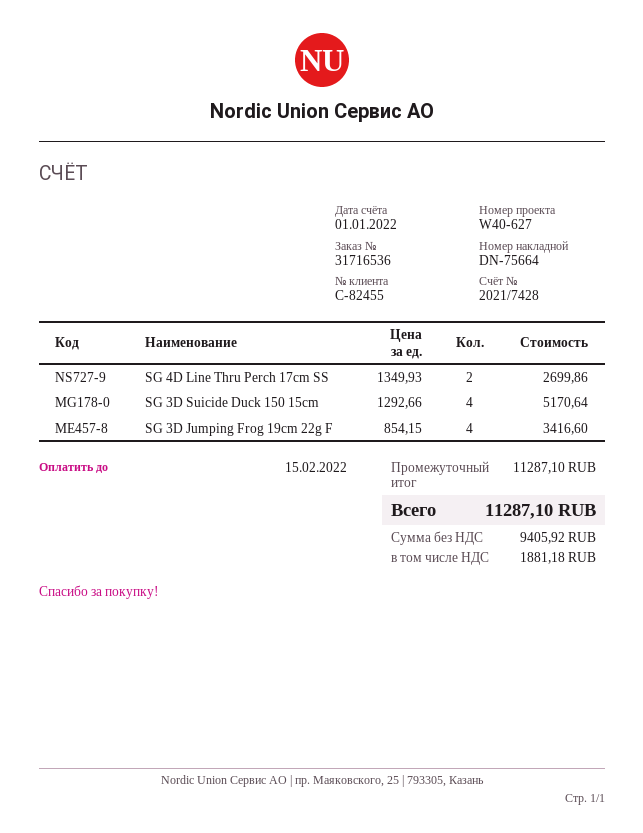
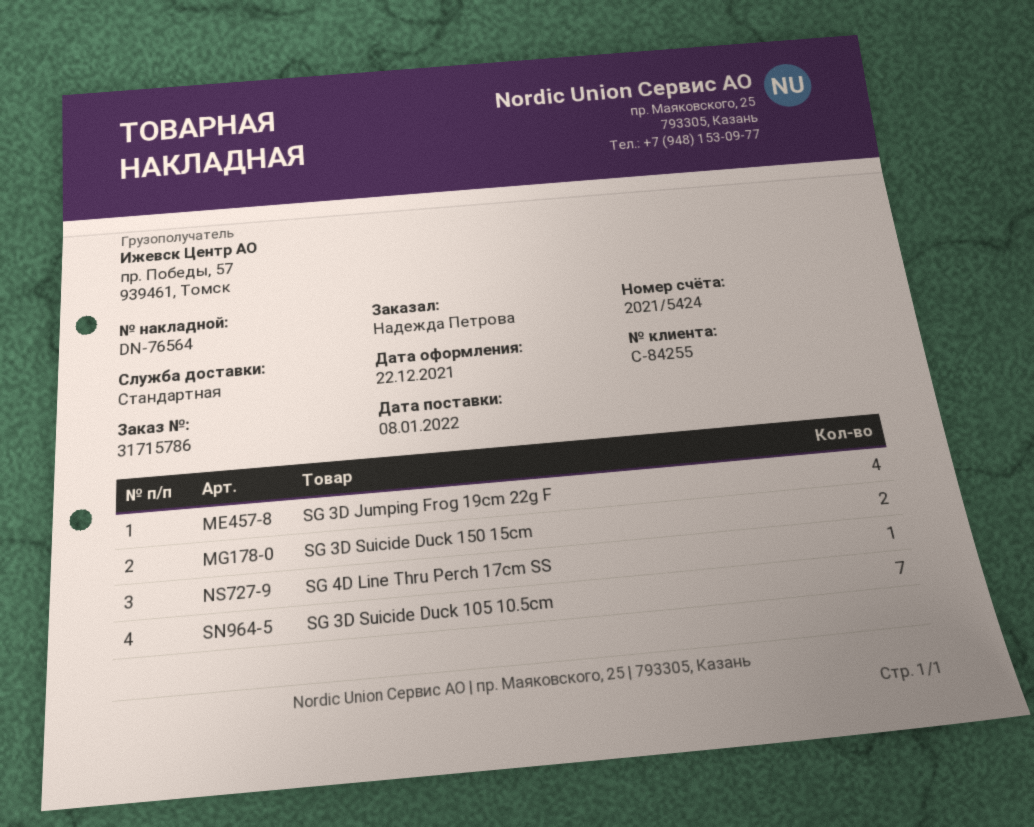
order number: 31716536 -> 31715786
delivery note number: DN-75664 -> DN-76564
invoice number: 2021/7428 -> 2021/5424
customer number: C-82455 -> C-84255
SG 4D Line Thru Perch 17cm SS: 2 -> 1
SG 3D Suicide Duck 150 15cm: 4 -> 2
SG 3D Suicide Duck 105 10.5cm: none -> 7

